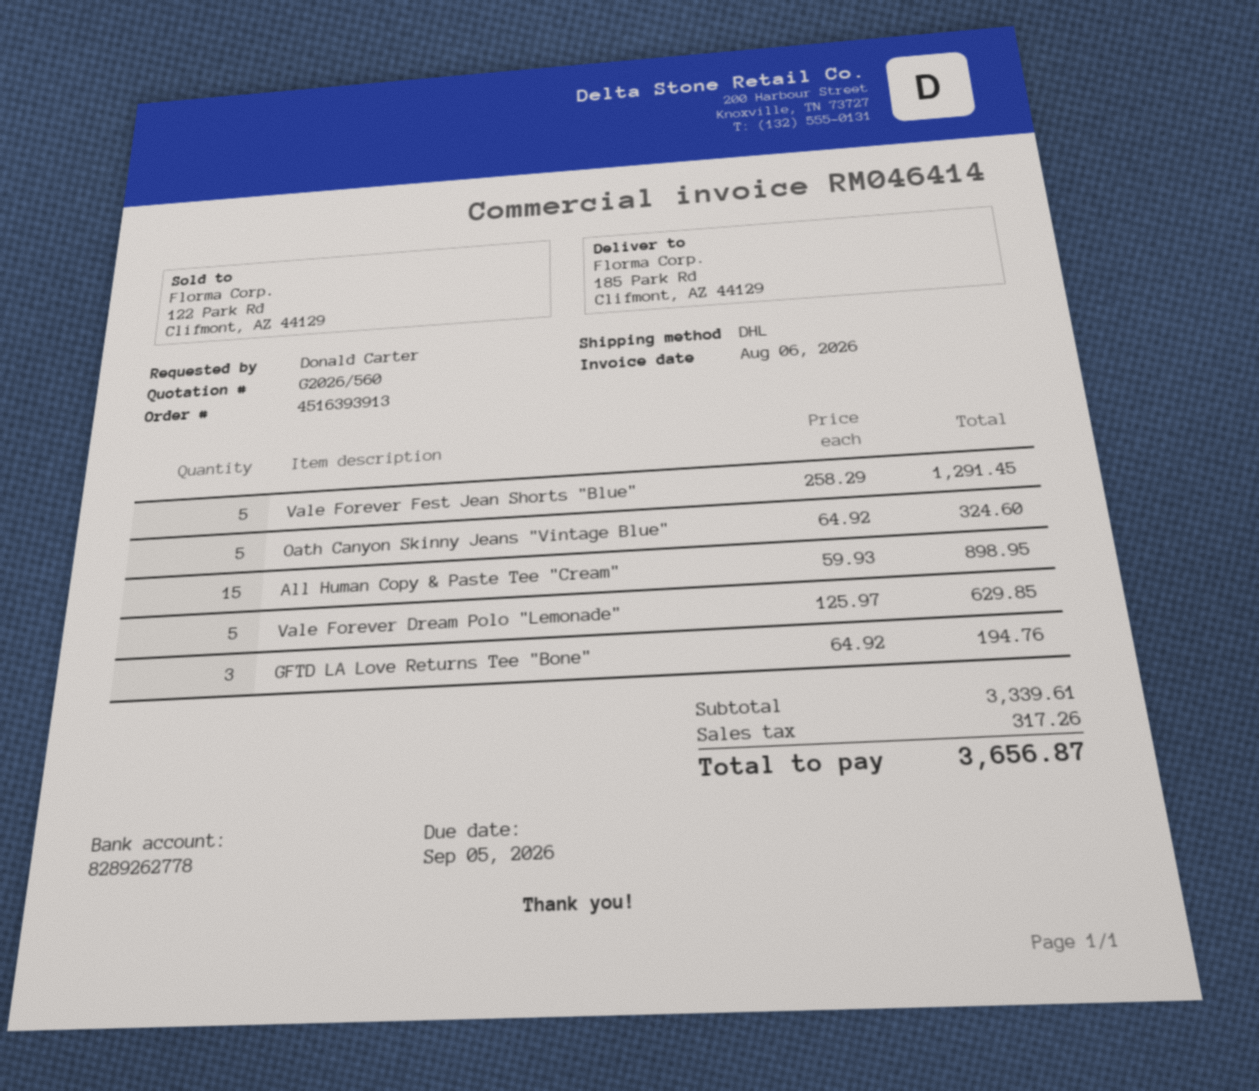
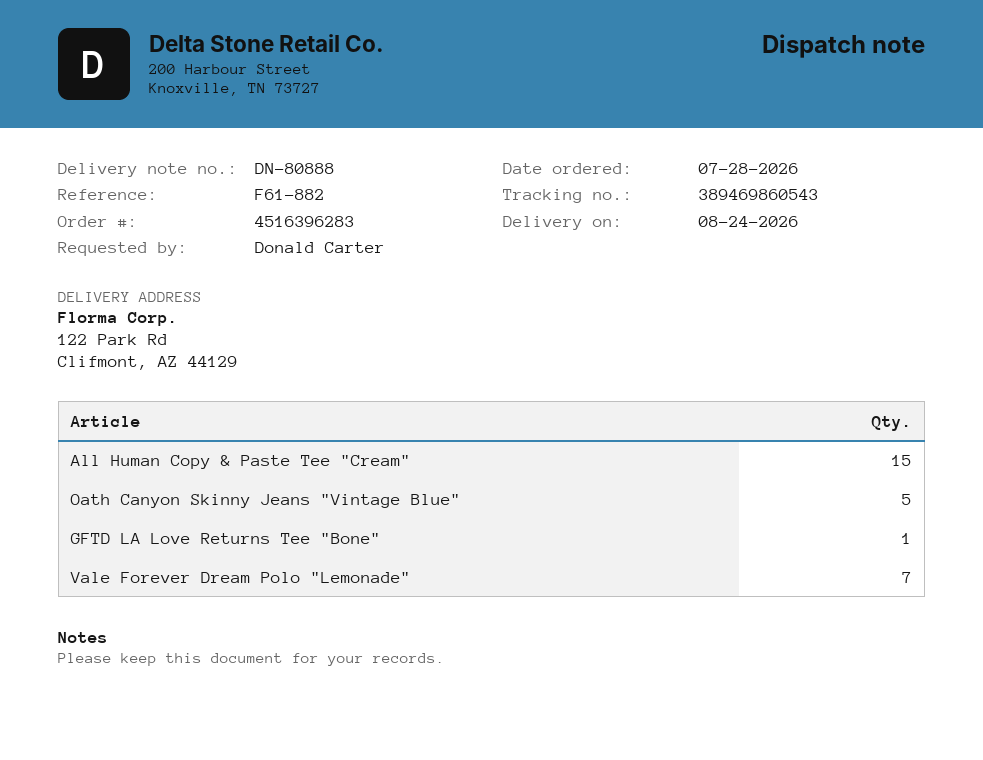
order number: 4516393913 -> 4516396283
ship to: 185 Park Rd, Clifmont, AZ 44129 -> 122 Park Rd, Clifmont, AZ 44129
Vale Forever Fest Jean Shorts "Blue": 5 -> none
Vale Forever Dream Polo "Lemonade": 5 -> 7
GFTD LA Love Returns Tee "Bone": 3 -> 1

